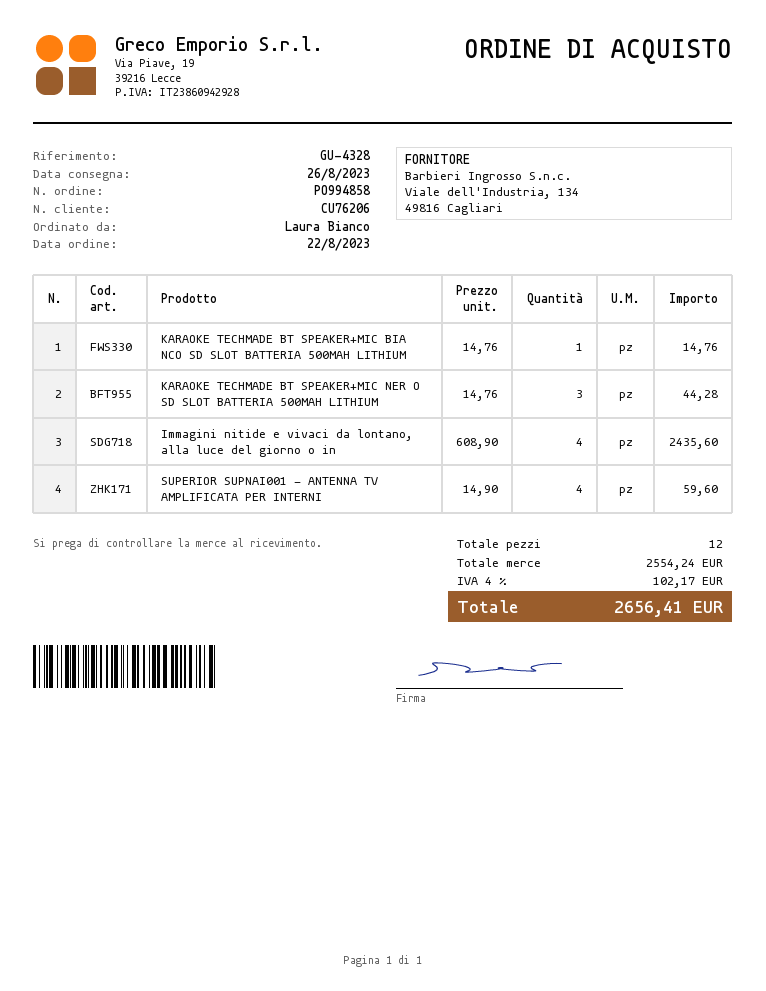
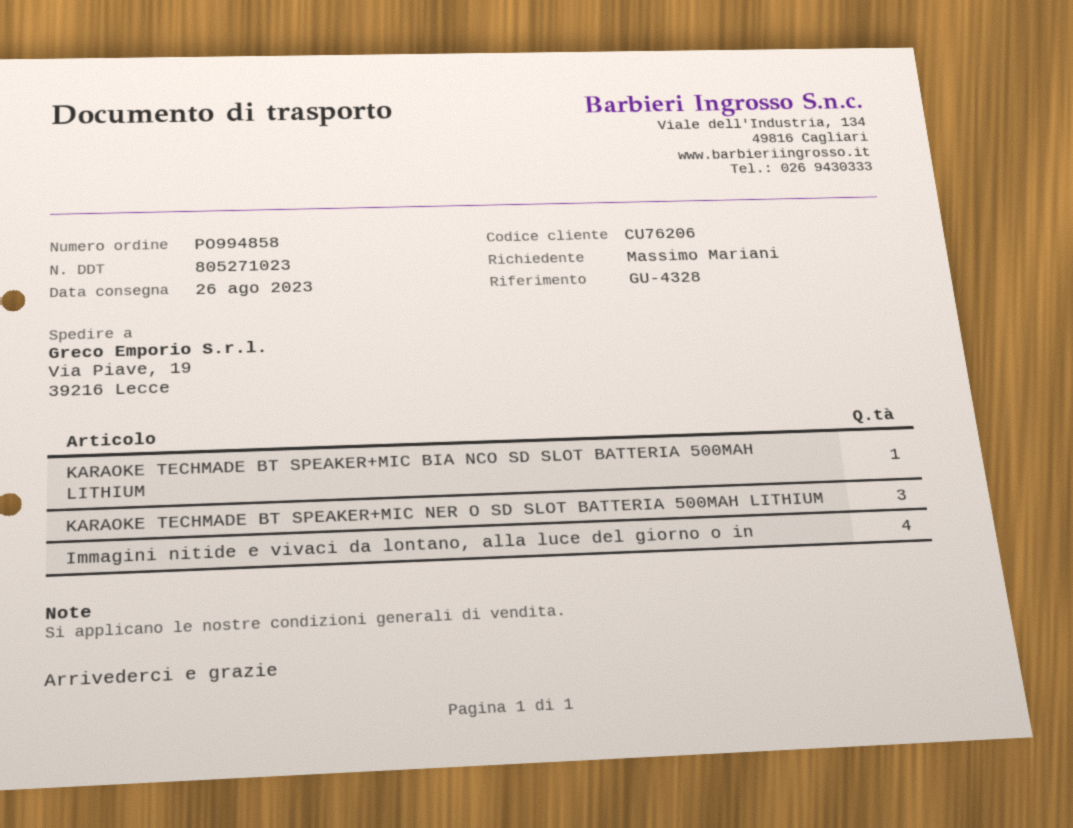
ordered by: Laura Bianco -> Massimo Mariani
SUPERIOR SUPNAI001 - ANTENNA TV AMPLIFICATA PER INTERNI: 4 -> none

